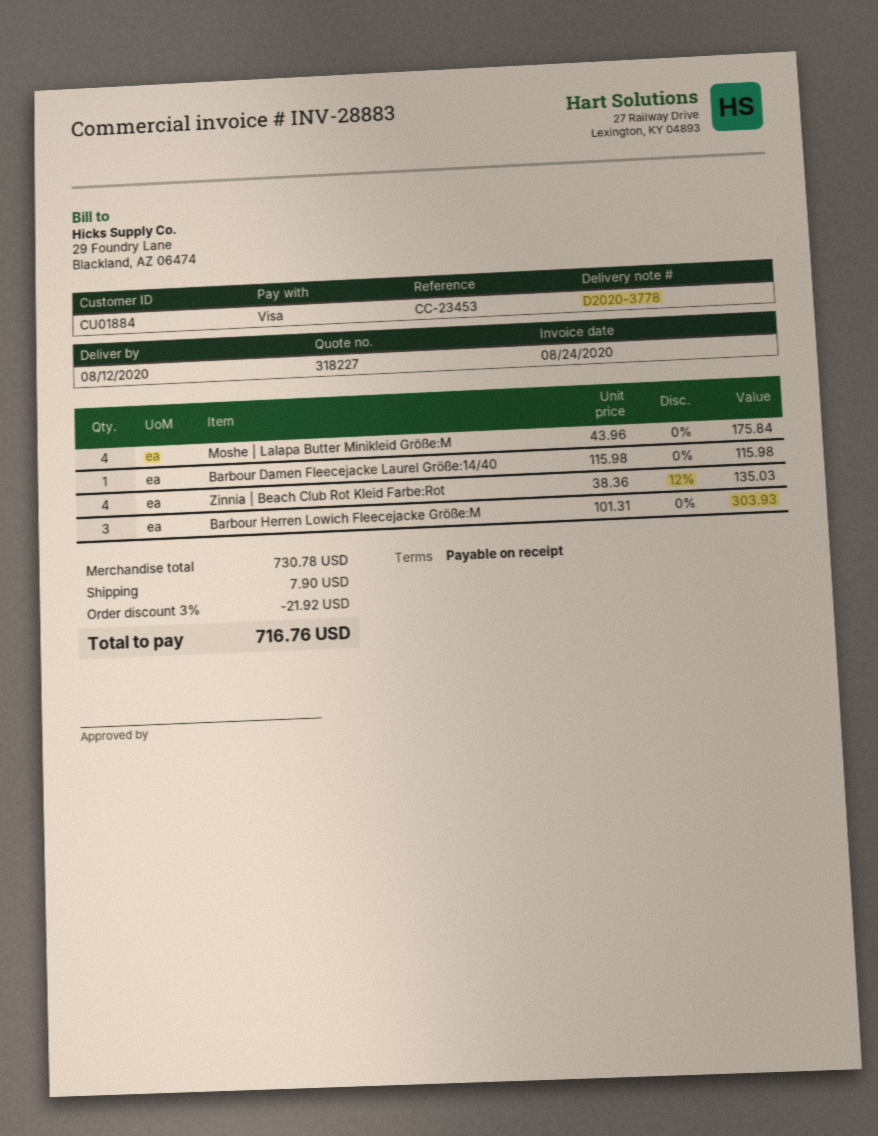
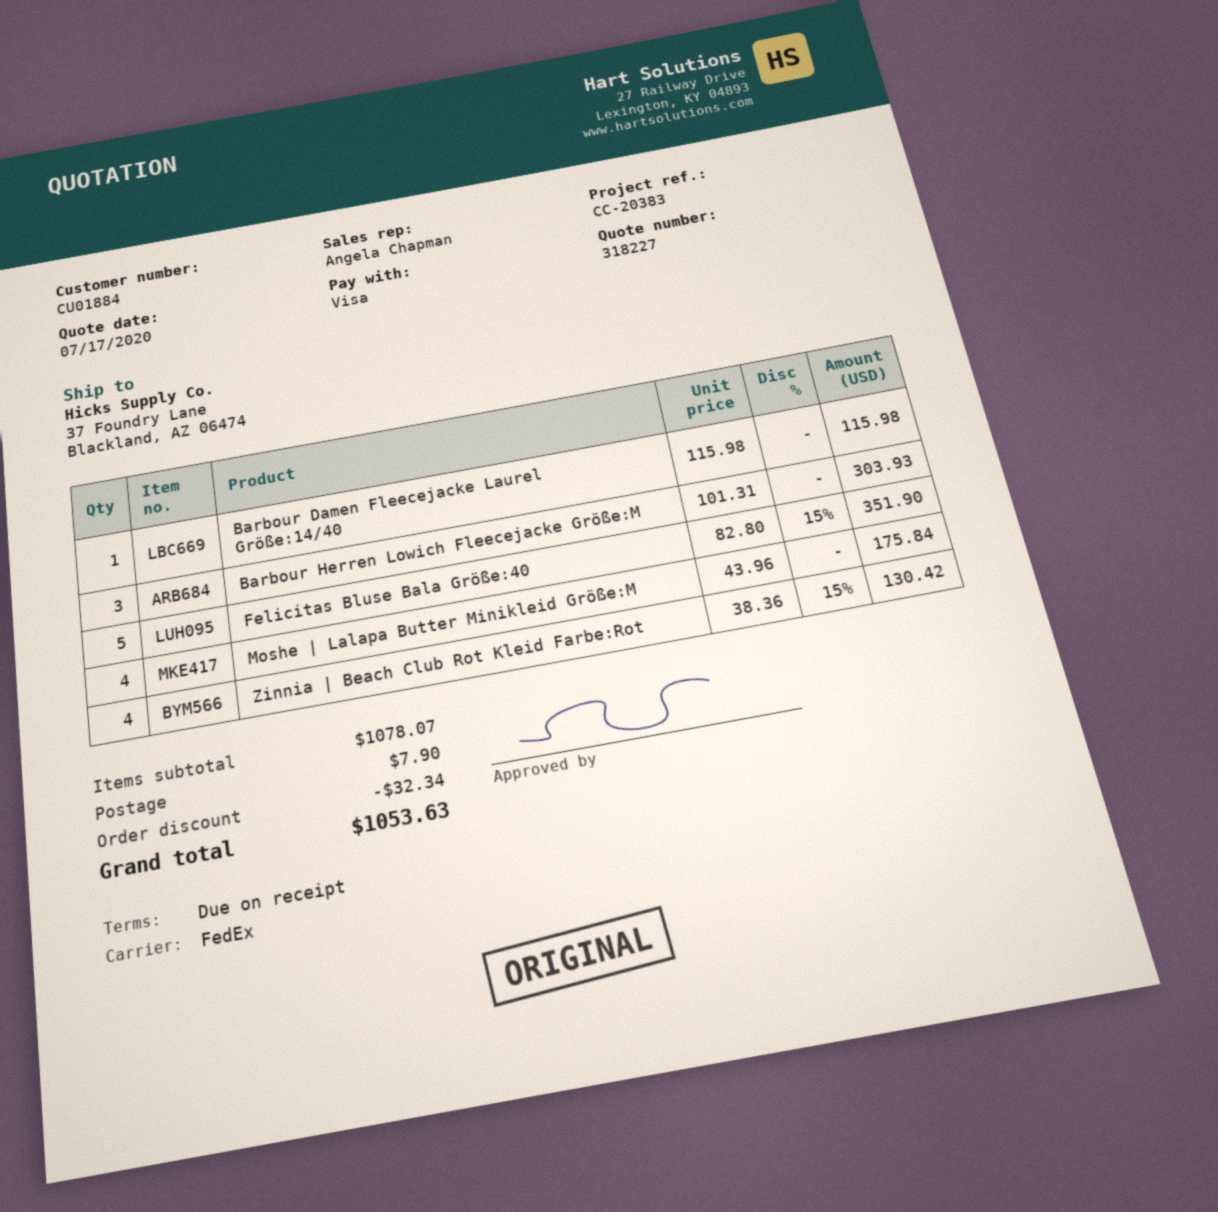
reference: CC-23453 -> CC-20383
Zinnia | Beach Club Rot Kleid Farbe:Rot: 4 x 38.36 - 12% = 135.03 -> 4 x 38.36 - 15% = 130.42
Felicitas Bluse Bala Größe:40: none -> 5 x 82.80 - 15% = 351.90
subtotal: 730.78 -> 1078.07
discount: 21.92 -> 32.34
total: 716.76 -> 1053.63

